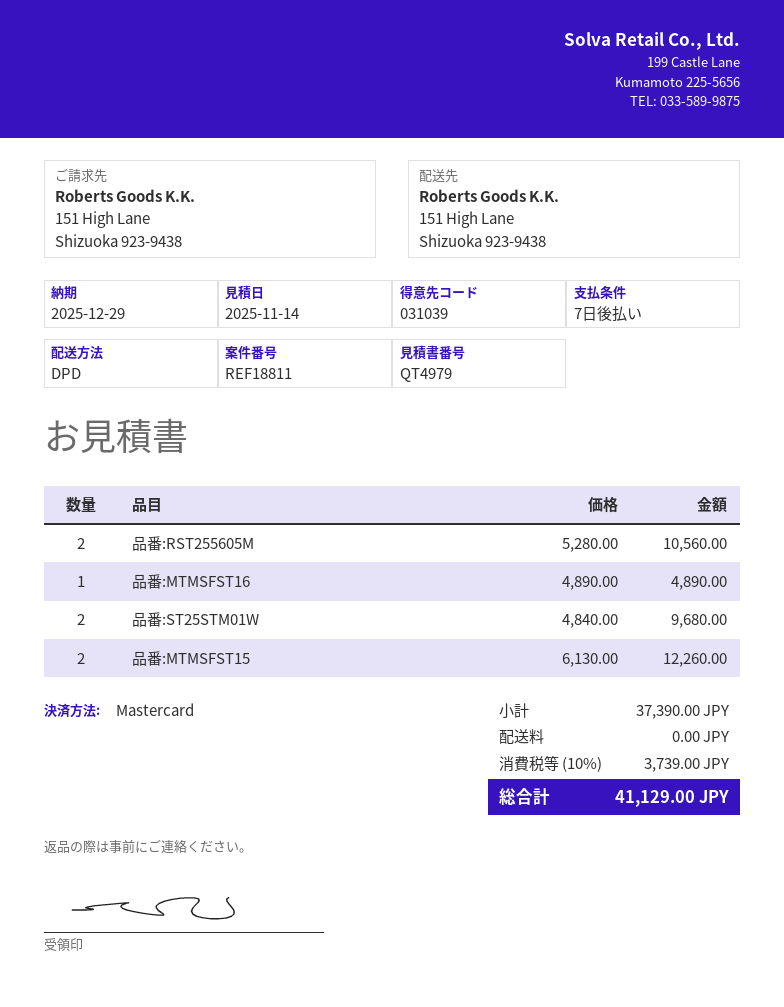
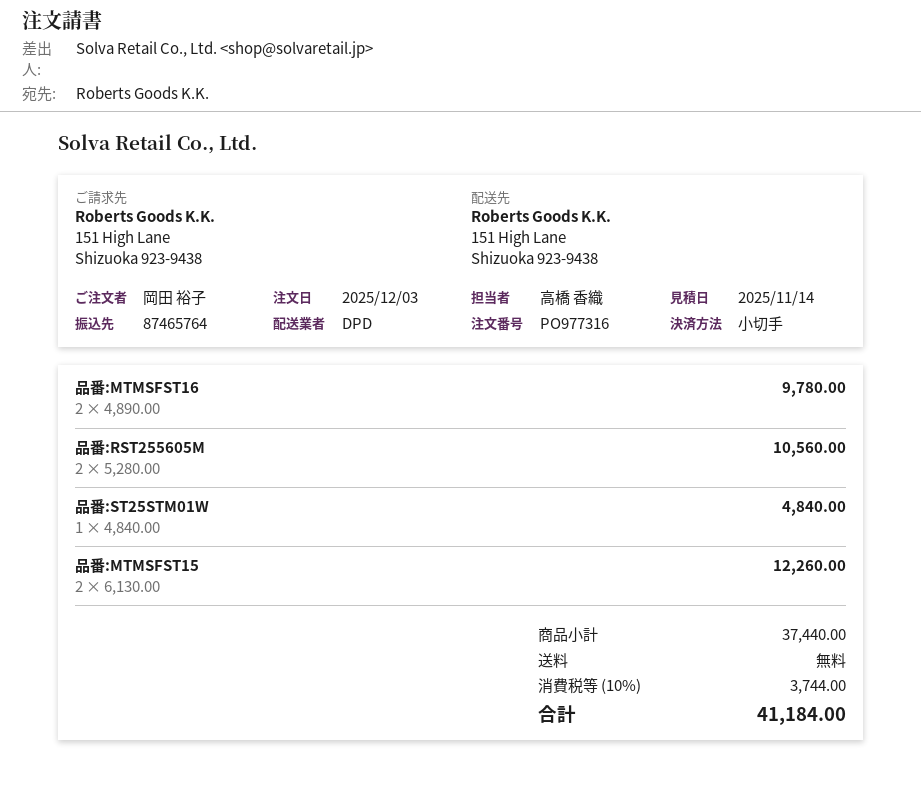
payment method: Mastercard -> cheque
品番:MTMSFST16: 1 x 4890.00 = 4890.00 -> 2 x 4890.00 = 9780.00
品番:ST25STM01W: 2 x 4840.00 = 9680.00 -> 1 x 4840.00 = 4840.00
subtotal: 37390.00 -> 37440.00
tax: 10% = 3739.00 -> 10% = 3744.00
total: 41129.00 -> 41184.00

